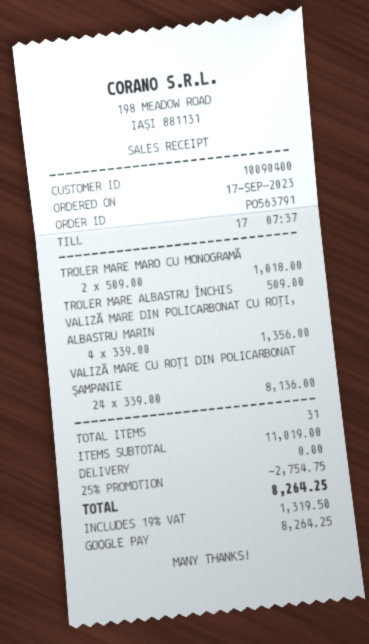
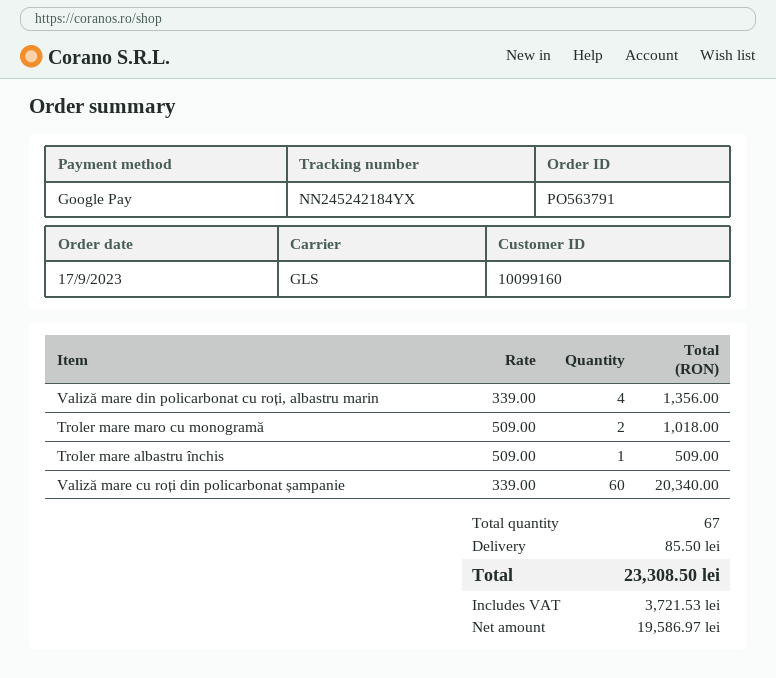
customer number: 10090400 -> 10099160
VALIZĂ MARE CU ROȚI DIN POLICARBONAT ȘAMPANIE: 24 x 339.00 = 8136.00 -> 60 x 339.00 = 20340.00
total quantity: 31 -> 67
discount: 25% = 2754.75 -> none
shipping: 0.00 -> 85.50
tax: 1319.50 -> 3721.53
total: 8264.25 -> 23308.50

